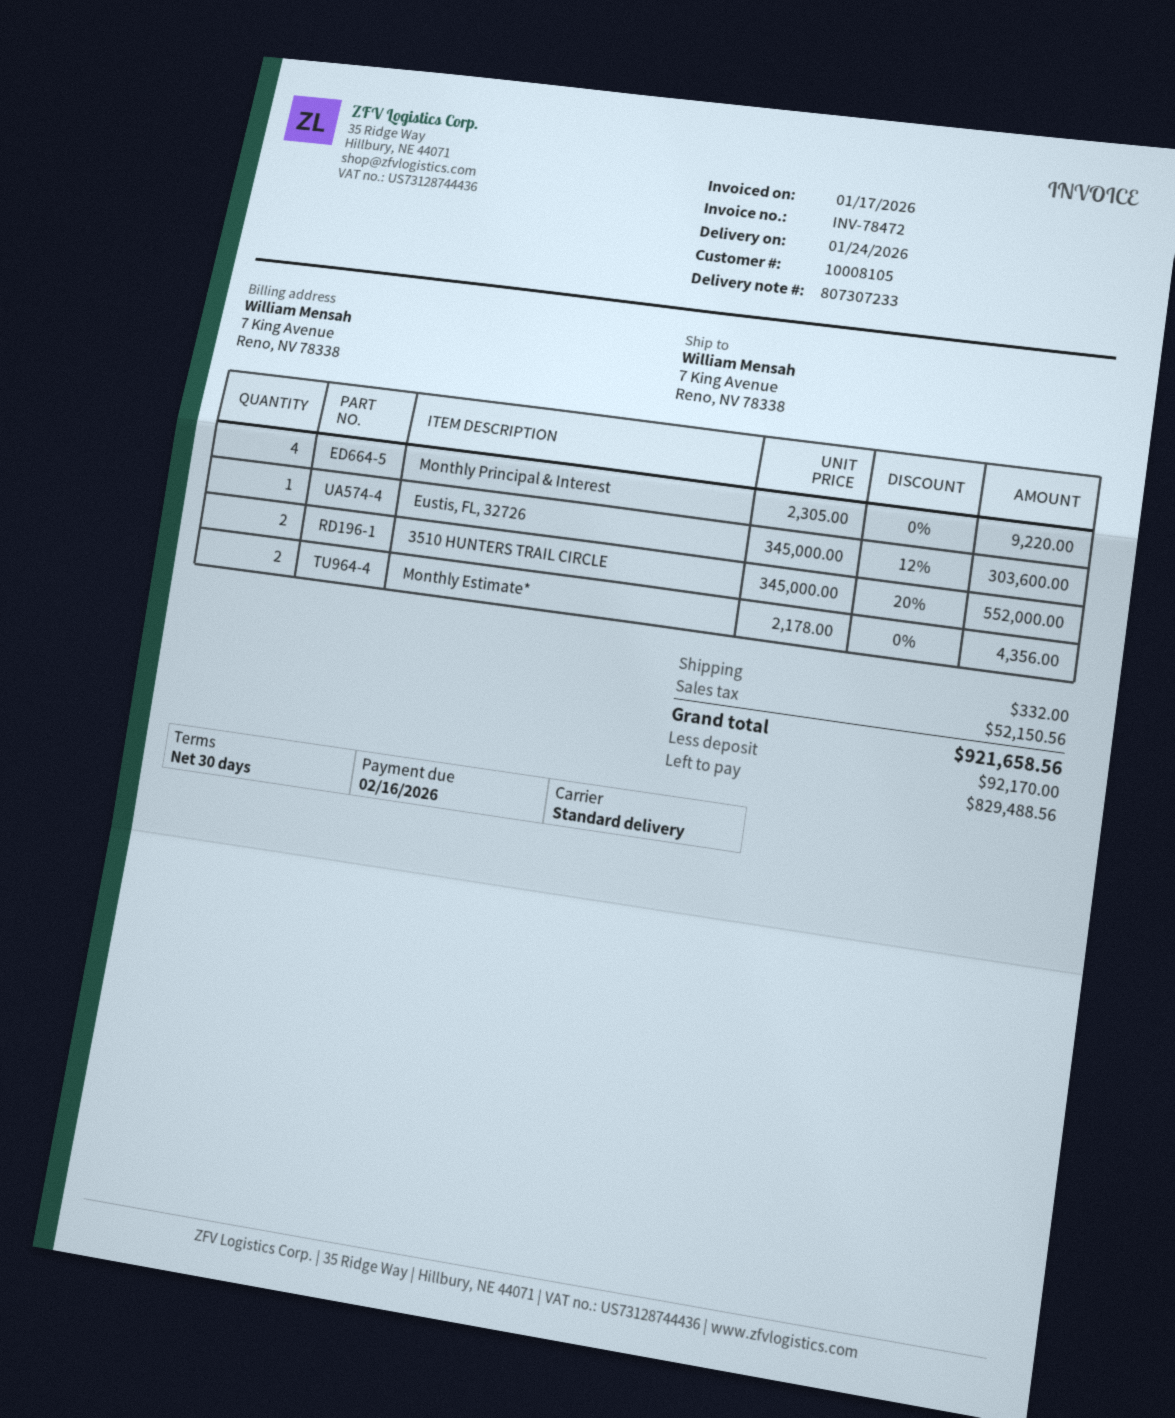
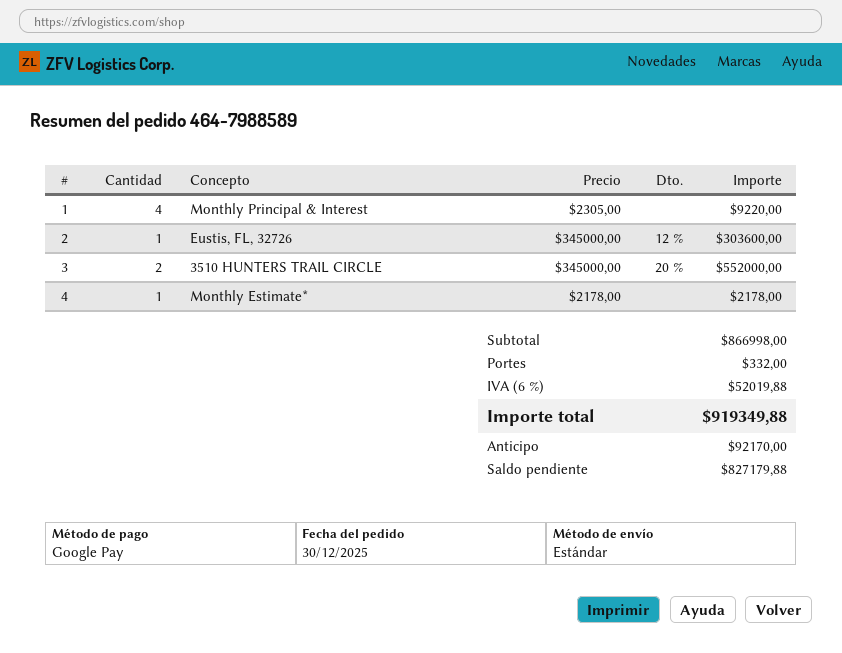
Monthly Estimate*: 2 x 2178.00 = 4356.00 -> 1 x 2178.00 = 2178.00
tax: 52150.56 -> 52019.88
total: 921658.56 -> 919349.88
balance: 829488.56 -> 827179.88

